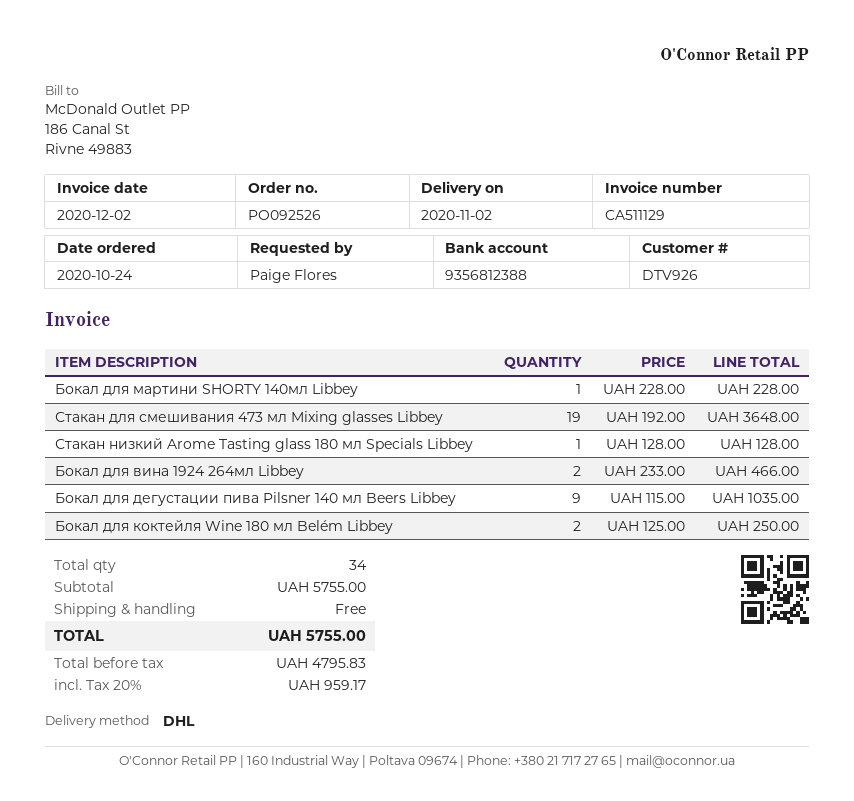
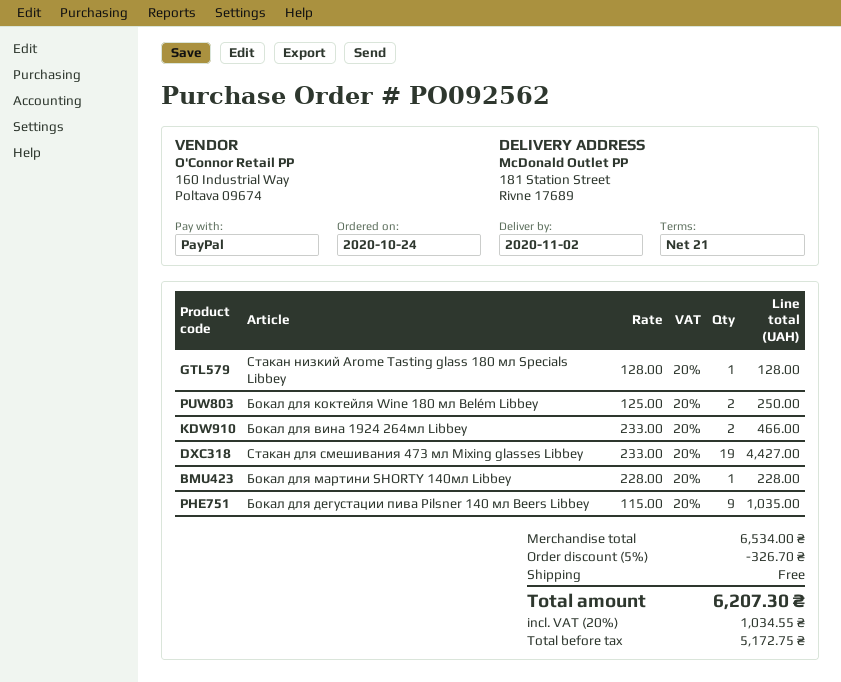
order number: PO092526 -> PO092562
Стакан для смешивания 473 мл Mixing glasses Libbey: 19 x 192.00 = 3648.00 -> 19 x 233.00 = 4427.00
subtotal: 5755.00 -> 6534.00
discount: none -> 5% = 326.70
net: 4795.83 -> 5172.75
tax: 20% = 959.17 -> 20% = 1034.55
total: 5755.00 -> 6207.30

